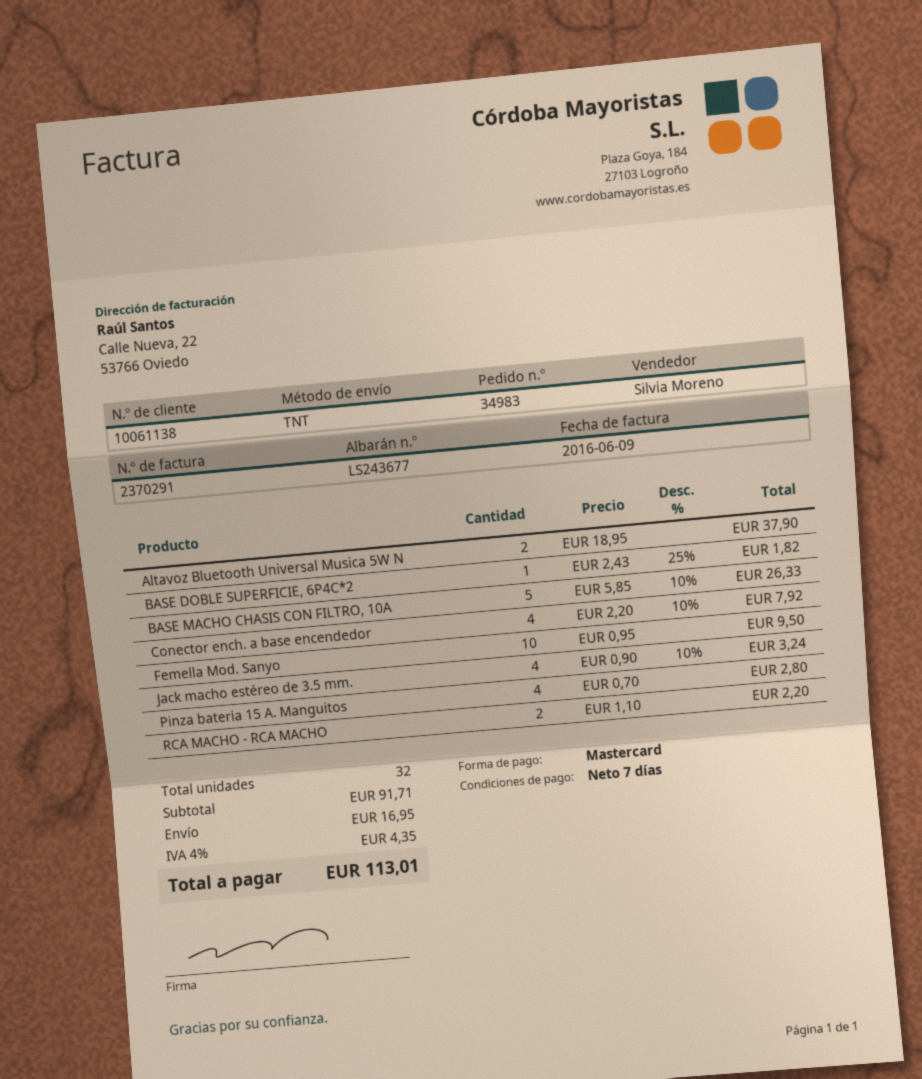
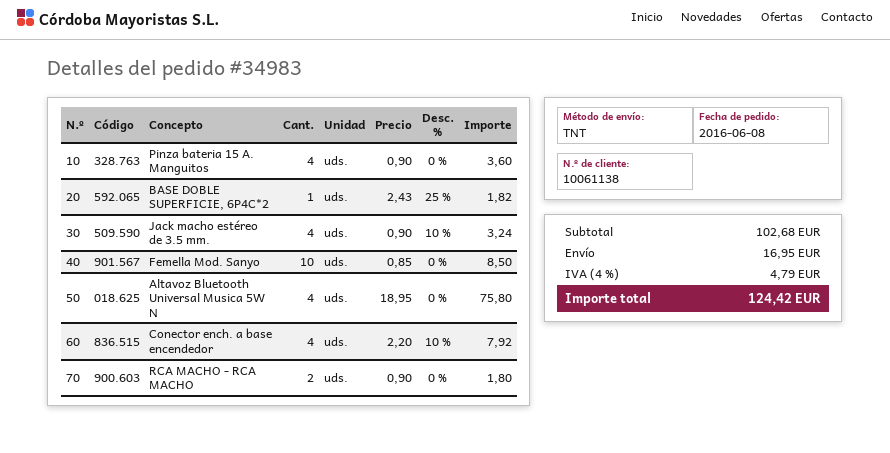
Altavoz Bluetooth Universal Musica 5W N: 2 x 18.95 = 37.90 -> 4 x 18.95 = 75.80
BASE MACHO CHASIS CON FILTRO, 10A: 5 x 5.85 - 10% = 26.33 -> none
Femella Mod. Sanyo: 10 x 0.95 = 9.50 -> 10 x 0.85 = 8.50
Pinza bateria 15 A. Manguitos: 4 x 0.70 = 2.80 -> 4 x 0.90 = 3.60
RCA MACHO - RCA MACHO: 2 x 1.10 = 2.20 -> 2 x 0.90 = 1.80
subtotal: 91.71 -> 102.68
tax: 4% = 4.35 -> 4% = 4.79
total: 113.01 -> 124.42

